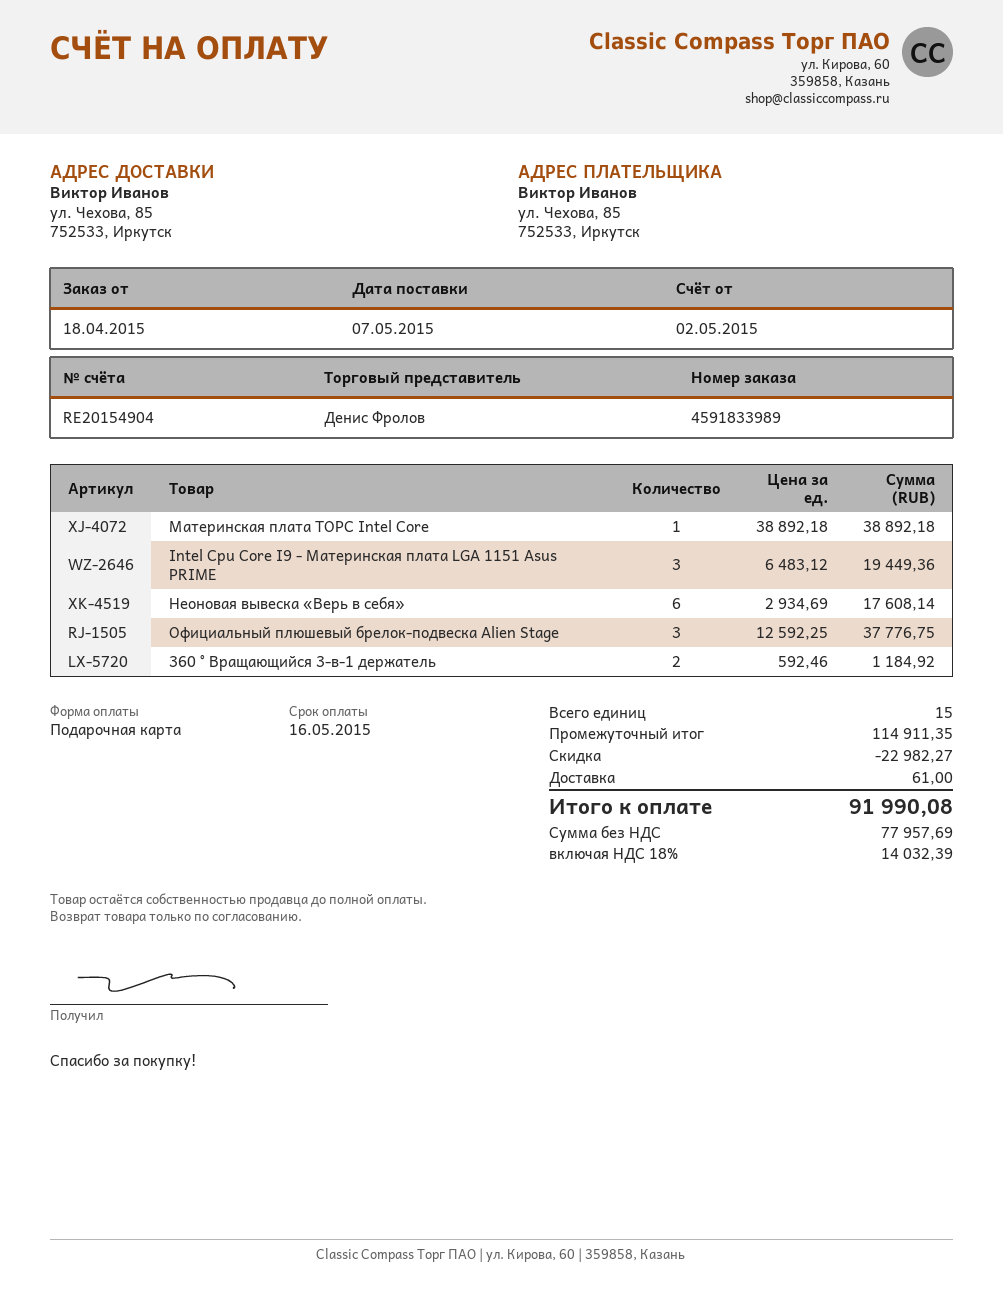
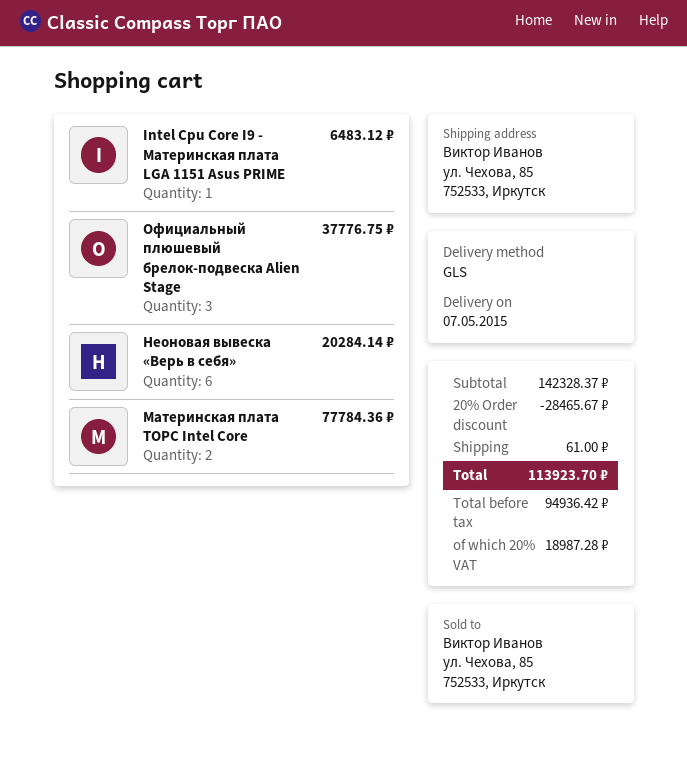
Материнская плата TOPC Intel Core: 1 for 38892.18 -> 2 for 77784.36
Intel Cpu Core I9 - Материнская плата LGA 1151 Asus PRIME: 3 for 19449.36 -> 1 for 6483.12
Неоновая вывеска «Верь в себя»: 6 for 17608.14 -> 6 for 20284.14
360 ° Вращающийся 3-в-1 держатель: 2 for 1184.92 -> none
subtotal: 114911.35 -> 142328.37
discount: 22982.27 -> 28465.67
net: 77957.69 -> 94936.42
tax: 18% = 14032.39 -> 20% = 18987.28
total: 91990.08 -> 113923.70

